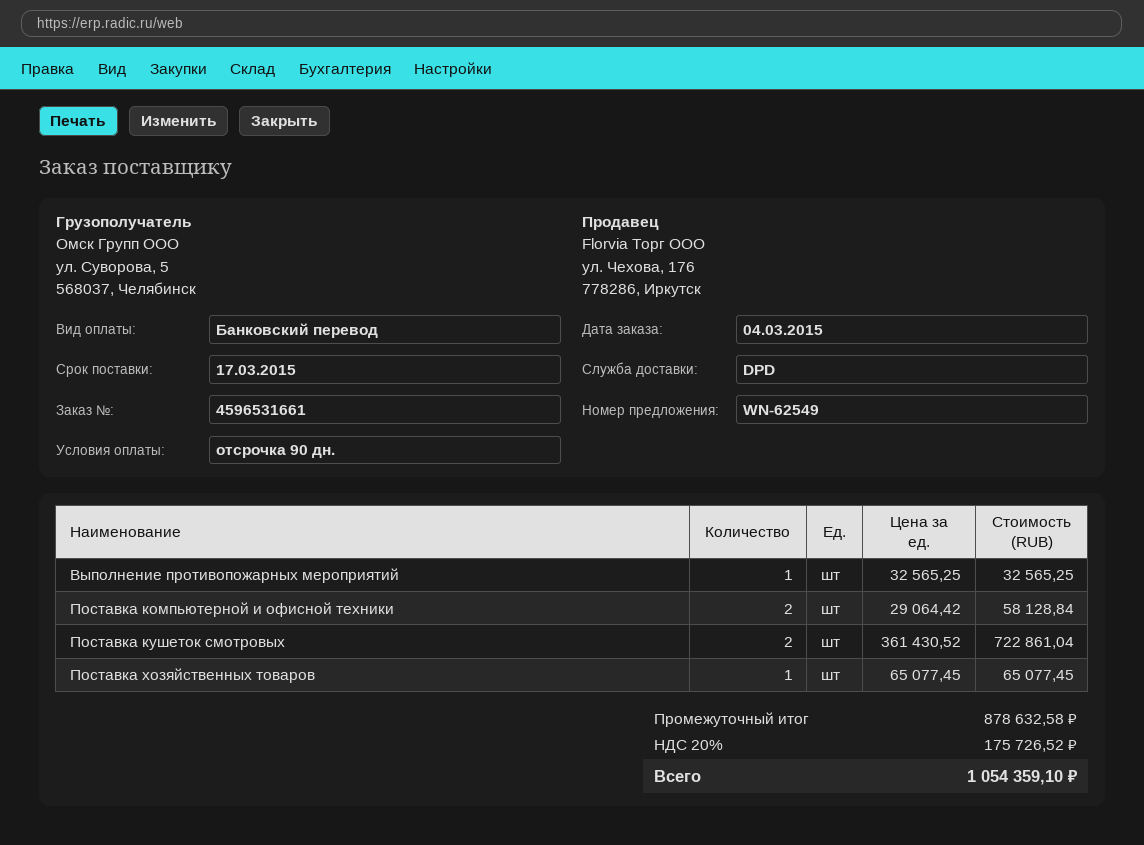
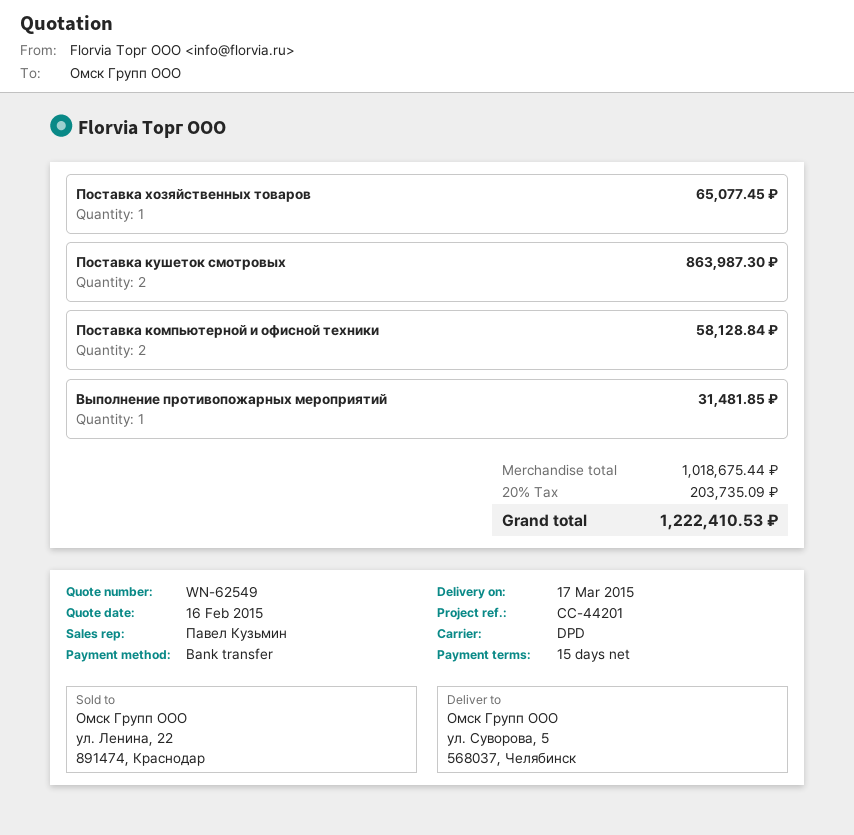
payment terms: 90 days -> 15 days
Выполнение противопожарных мероприятий: 1 for 32565.25 -> 1 for 31481.85
Поставка кушеток смотровых: 2 for 722861.04 -> 2 for 863987.30
subtotal: 878632.58 -> 1018675.44
tax: 20% = 175726.52 -> 20% = 203735.09
total: 1054359.10 -> 1222410.53

